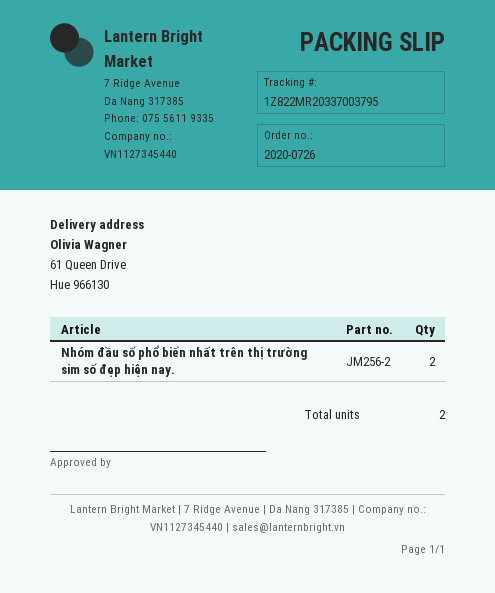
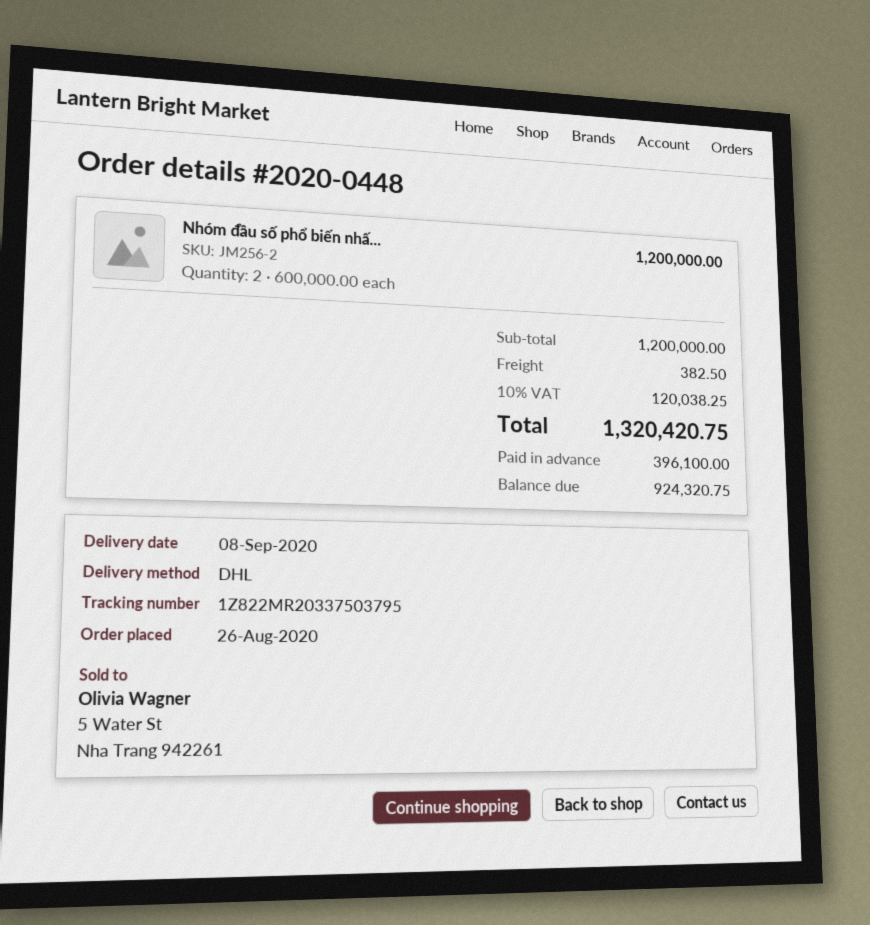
order number: 2020-0726 -> 2020-0448
tracking number: 1Z822MR20337003795 -> 1Z822MR20337503795

